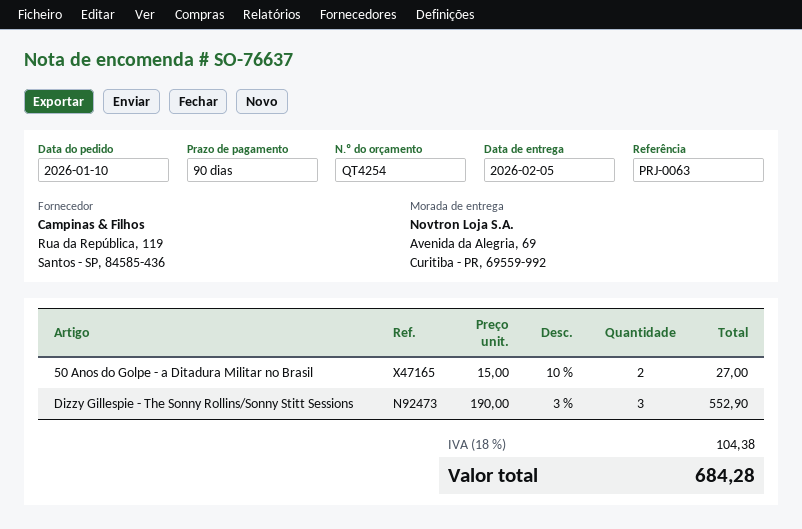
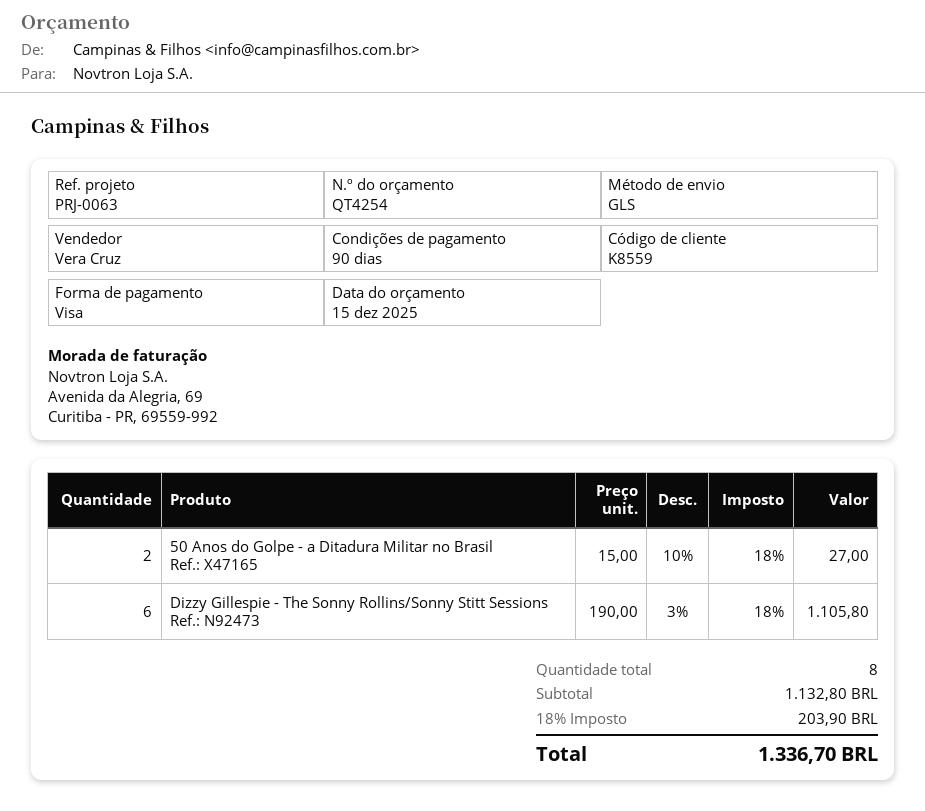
Dizzy Gillespie - The Sonny Rollins/Sonny Stitt Sessions: 3 x 190.00 - 3% = 552.90 -> 6 x 190.00 - 3% = 1105.80
tax: 18% = 104.38 -> 18% = 203.90
total: 684.28 -> 1336.70

